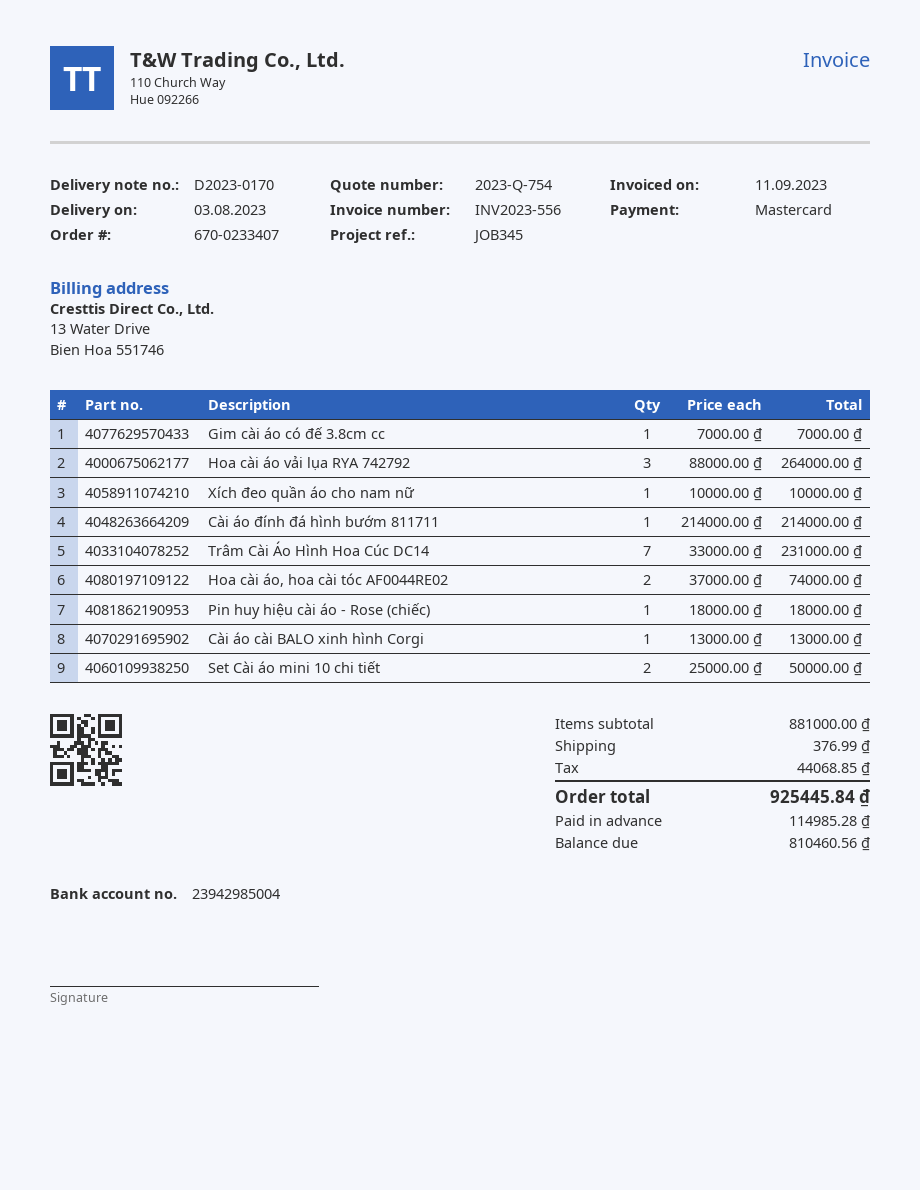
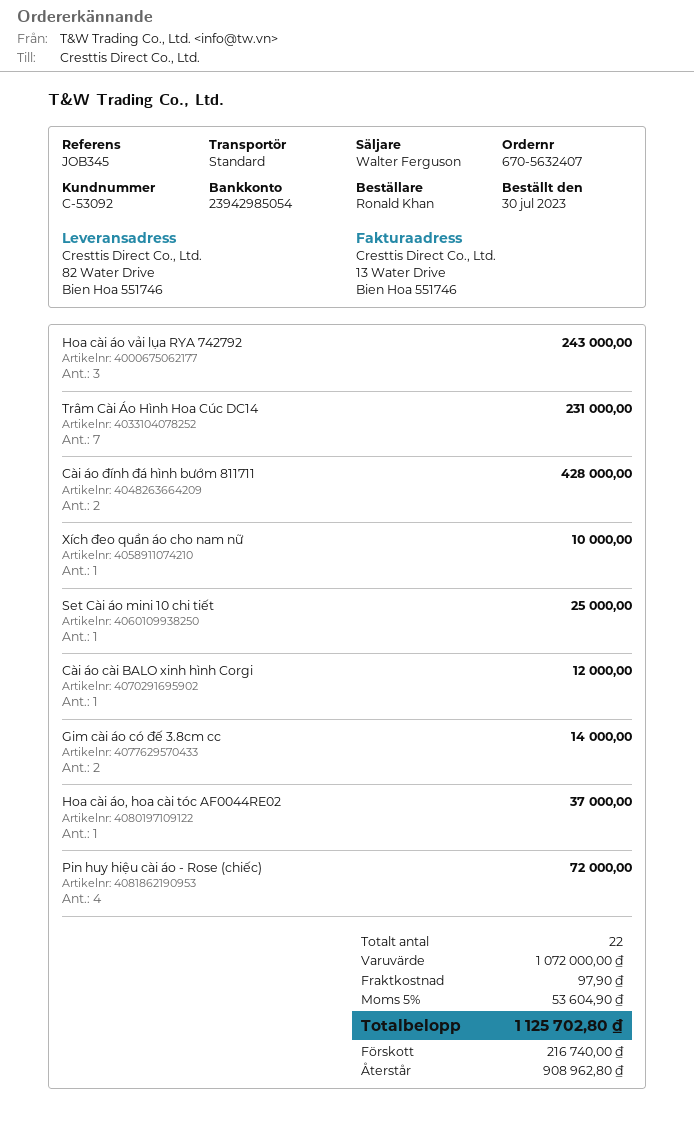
order number: 670-0233407 -> 670-5632407
bank account: 23942985004 -> 23942985054
Gim cài áo có đế 3.8cm cc: 1 for 7000.00 -> 2 for 14000.00
Hoa cài áo vải lụa RYA 742792: 3 for 264000.00 -> 3 for 243000.00
Cài áo đính đá hình bướm 811711: 1 for 214000.00 -> 2 for 428000.00
Hoa cài áo, hoa cài tóc AF0044RE02: 2 for 74000.00 -> 1 for 37000.00
Pin huy hiệu cài áo - Rose (chiếc): 1 for 18000.00 -> 4 for 72000.00
Cài áo cài BALO xinh hình Corgi: 1 for 13000.00 -> 1 for 12000.00
Set Cài áo mini 10 chi tiết: 2 for 50000.00 -> 1 for 25000.00
subtotal: 881000.00 -> 1072000.00
shipping: 376.99 -> 97.90
tax: 44068.85 -> 53604.90
total: 925445.84 -> 1125702.80
deposit: 114985.28 -> 216740.00
balance: 810460.56 -> 908962.80

